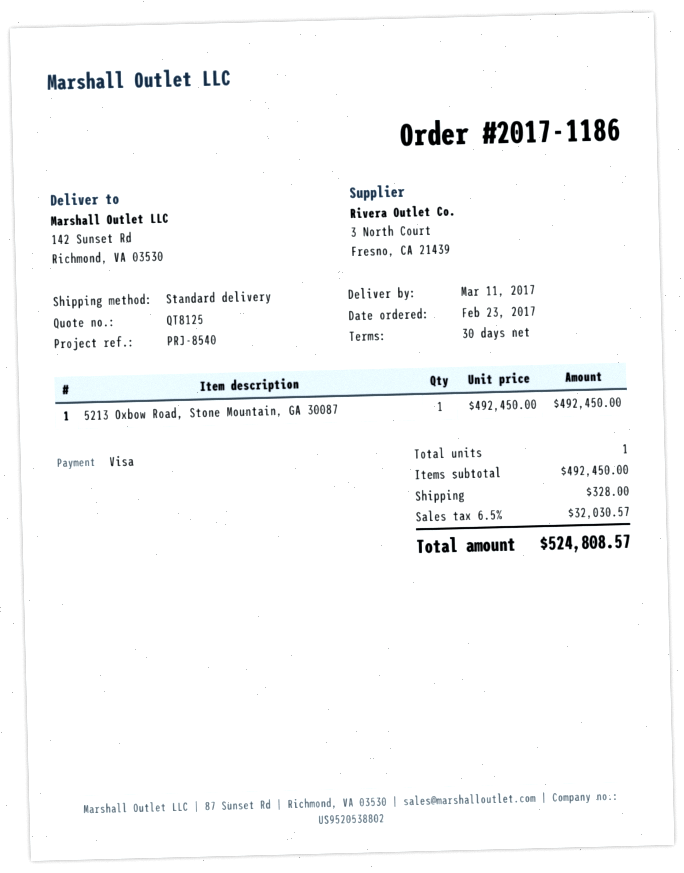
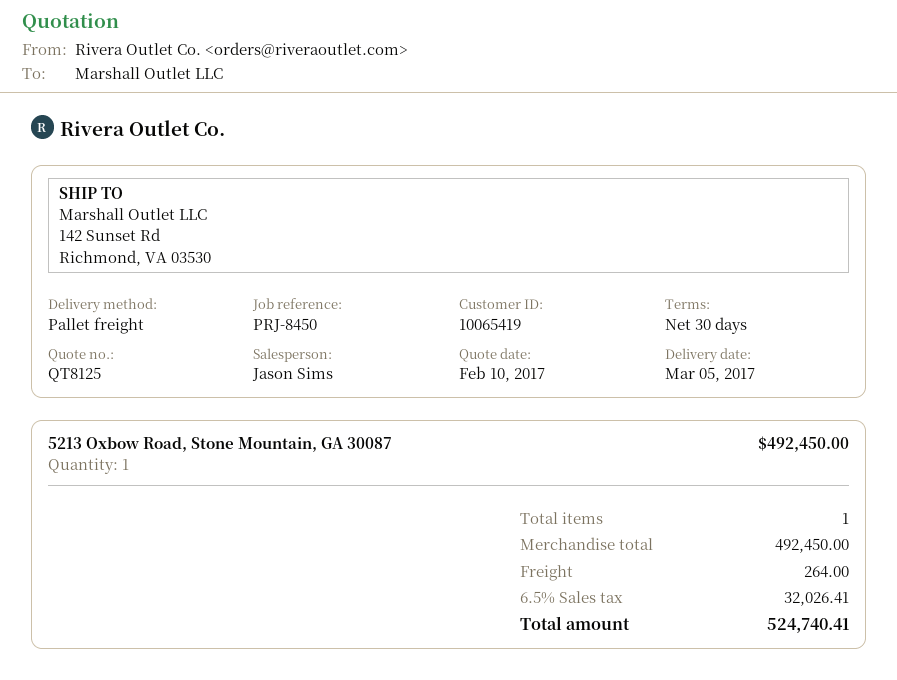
delivery date: 2017-03-11 -> 2017-03-05
reference: PRJ-8540 -> PRJ-8450
shipping method: standard -> pallet freight
shipping: 328.00 -> 264.00
tax: 6.5% = 32030.57 -> 6.5% = 32026.41
total: 524808.57 -> 524740.41

